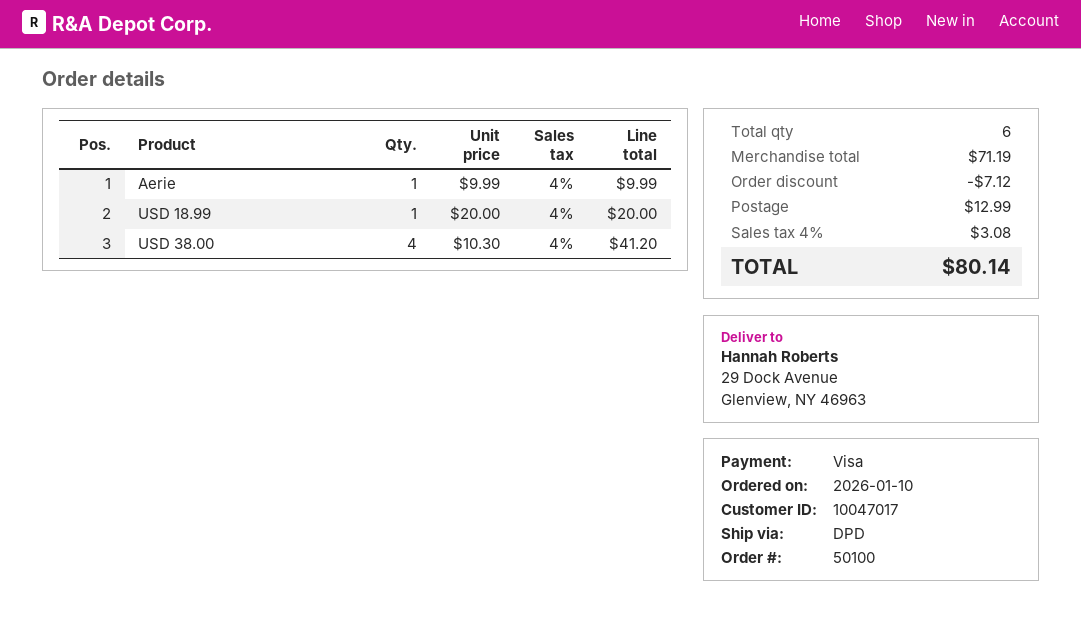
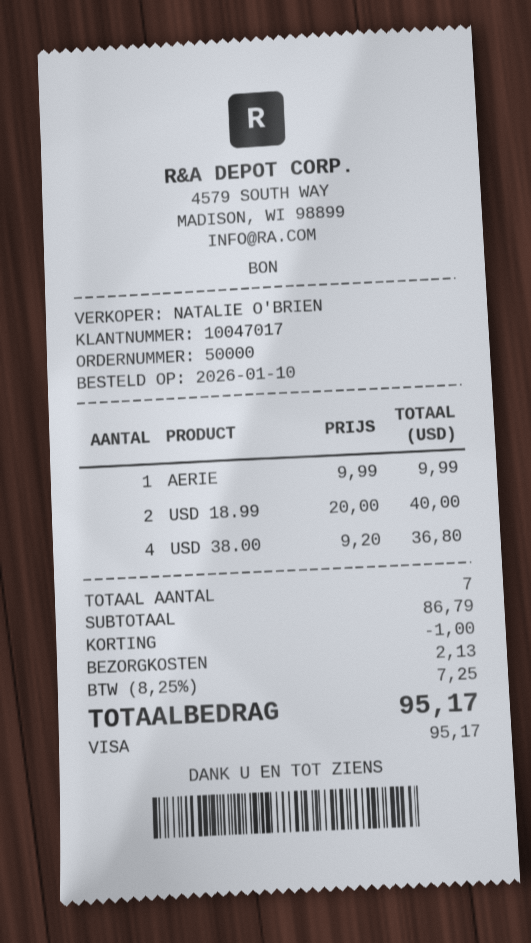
order number: 50100 -> 50000
USD 18.99: 1 x 20.00 = 20.00 -> 2 x 20.00 = 40.00
USD 38.00: 4 x 10.30 = 41.20 -> 4 x 9.20 = 36.80
total quantity: 6 -> 7
subtotal: 71.19 -> 86.79
discount: 7.12 -> 1.00
shipping: 12.99 -> 2.13
tax: 4% = 3.08 -> 8.25% = 7.25
total: 80.14 -> 95.17

